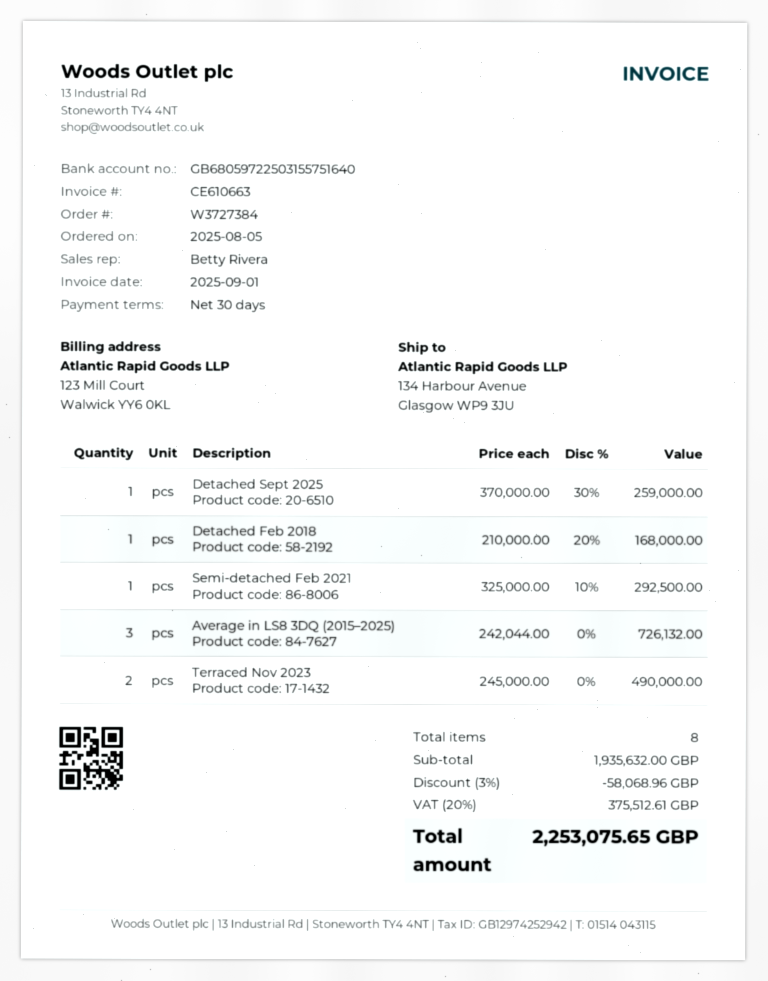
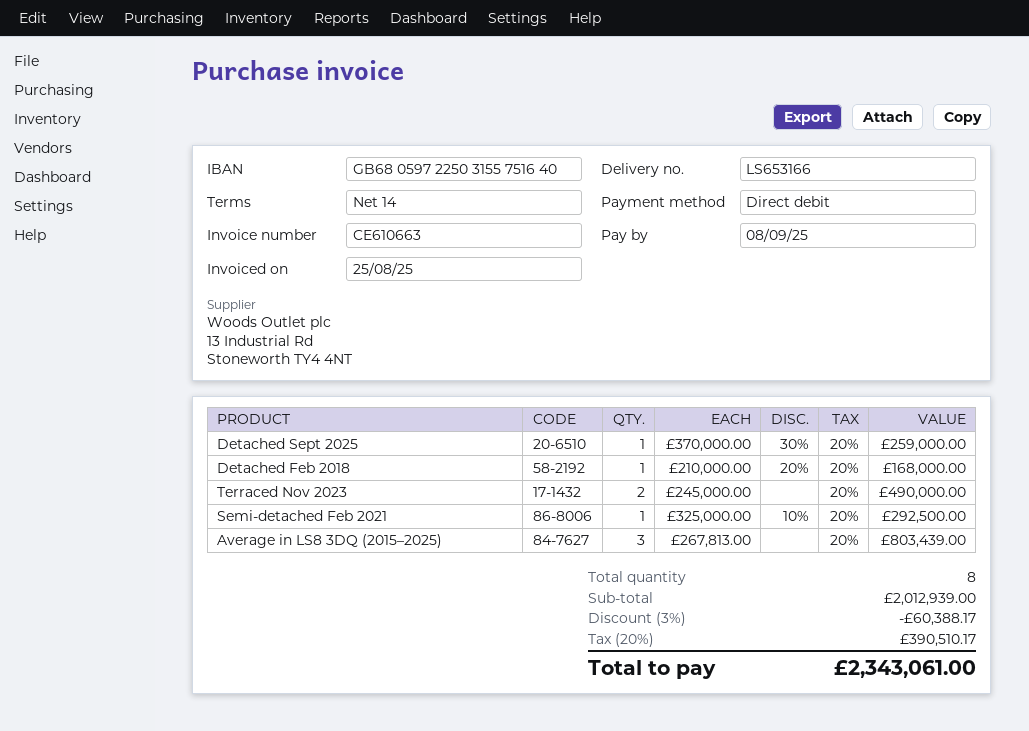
invoice date: 2025-09-01 -> 2025-08-25
payment terms: 30 days -> 14 days
Average in LS8 3DQ (2015–2025): 3 x 242044.00 = 726132.00 -> 3 x 267813.00 = 803439.00
subtotal: 1935632.00 -> 2012939.00
discount: 3% = 58068.96 -> 3% = 60388.17
tax: 20% = 375512.61 -> 20% = 390510.17
total: 2253075.65 -> 2343061.00

